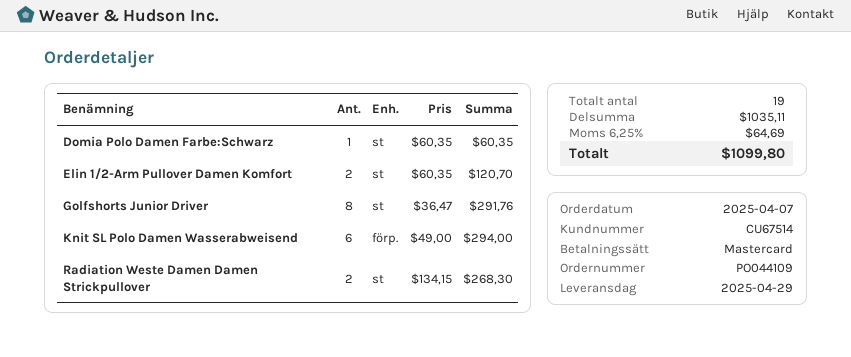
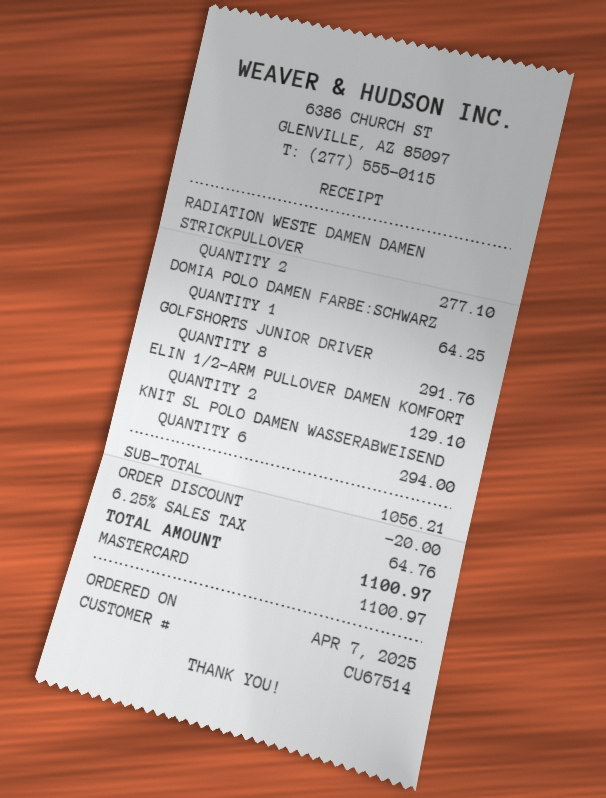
Domia Polo Damen Farbe:Schwarz: 1 for 60.35 -> 1 for 64.25
Elin 1/2-Arm Pullover Damen Komfort: 2 for 120.70 -> 2 for 129.10
Radiation Weste Damen Damen Strickpullover: 2 for 268.30 -> 2 for 277.10
subtotal: 1035.11 -> 1056.21
discount: none -> 20.00
tax: 6.25% = 64.69 -> 6.25% = 64.76
total: 1099.80 -> 1100.97

